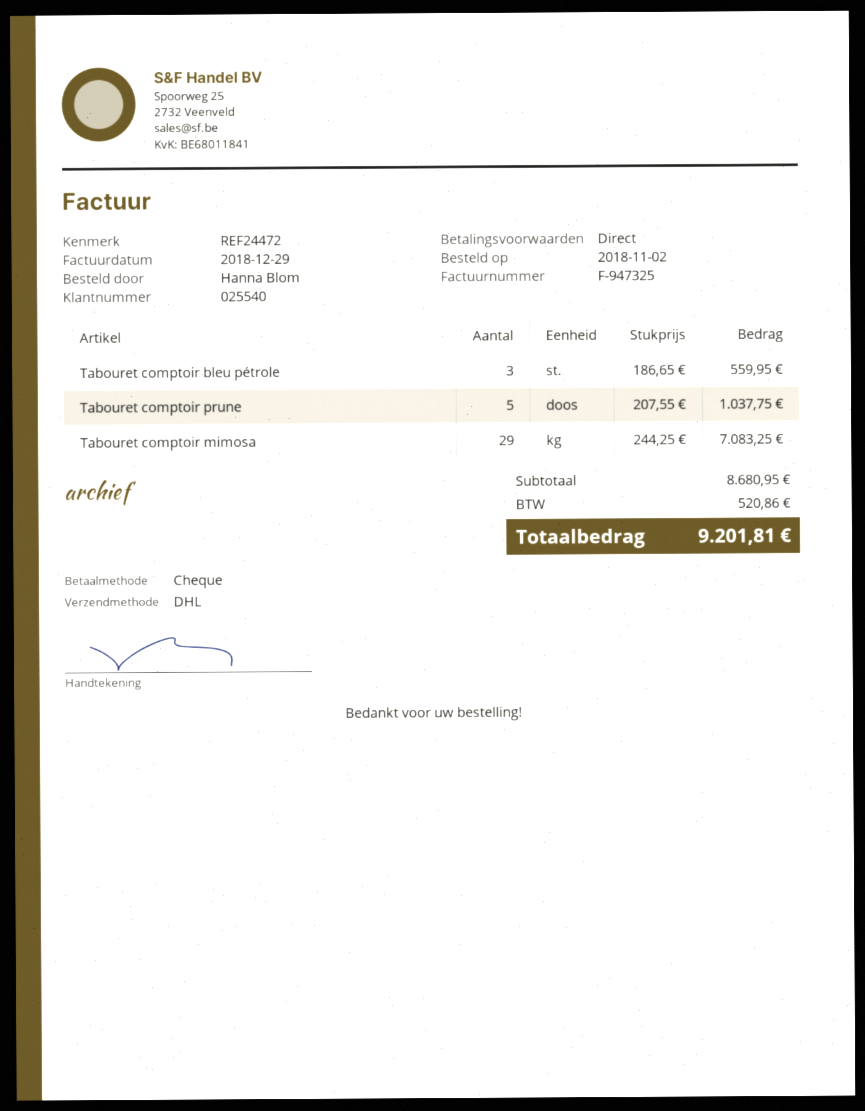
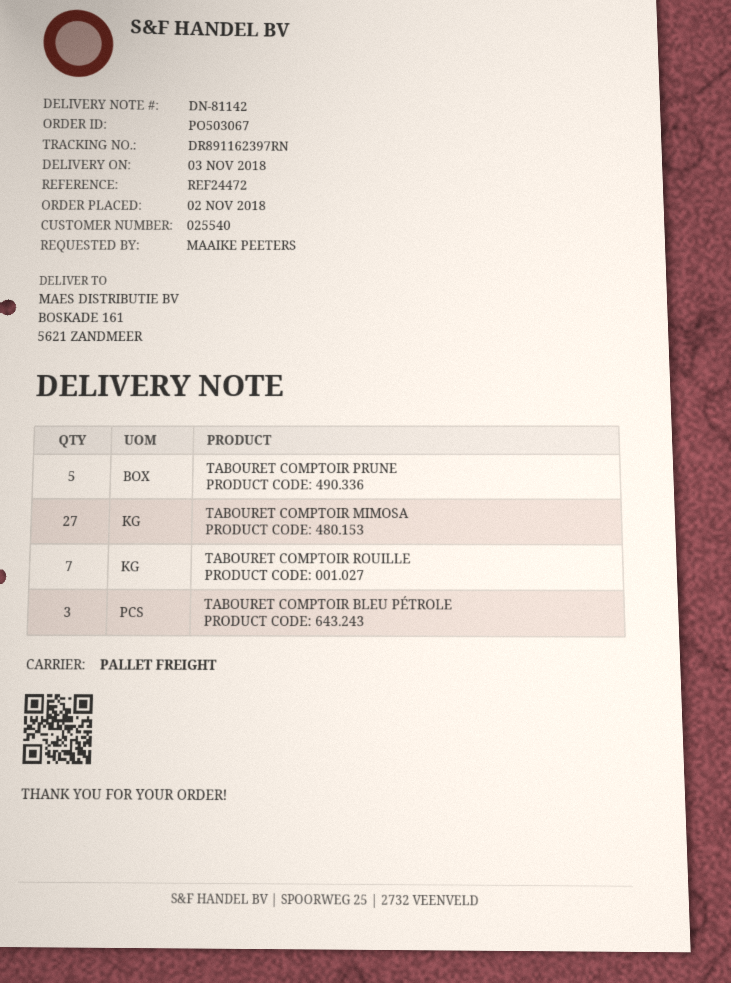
ordered by: Hanna Blom -> MAAIKE PEETERS
shipping method: DHL -> pallet freight
Tabouret comptoir mimosa: 29 -> 27
TABOURET COMPTOIR ROUILLE: none -> 7

